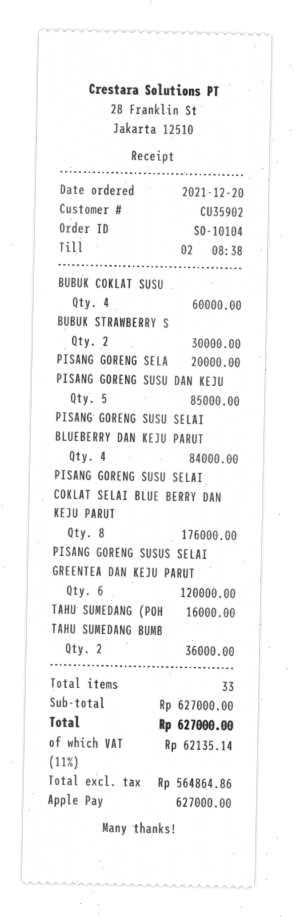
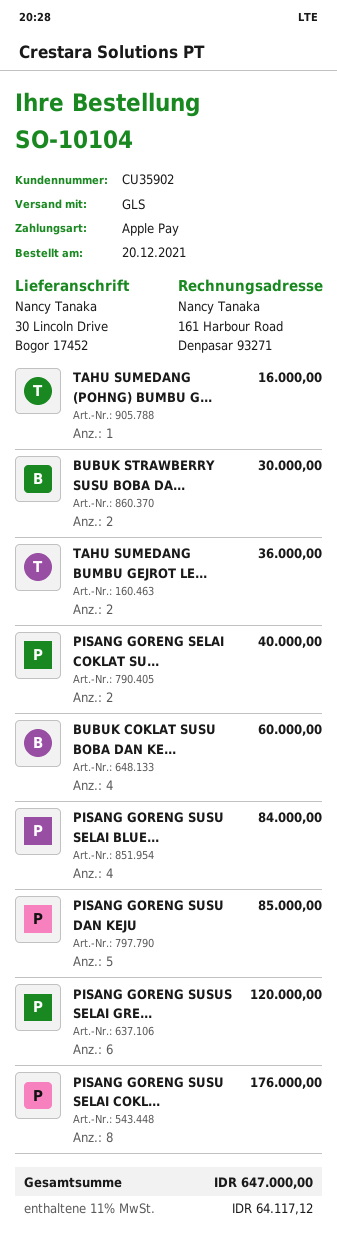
PISANG GORENG SELA: 1 for 20000.00 -> 2 for 40000.00
tax: 11% = 62135.14 -> 11% = 64117.12
total: 627000.00 -> 647000.00

